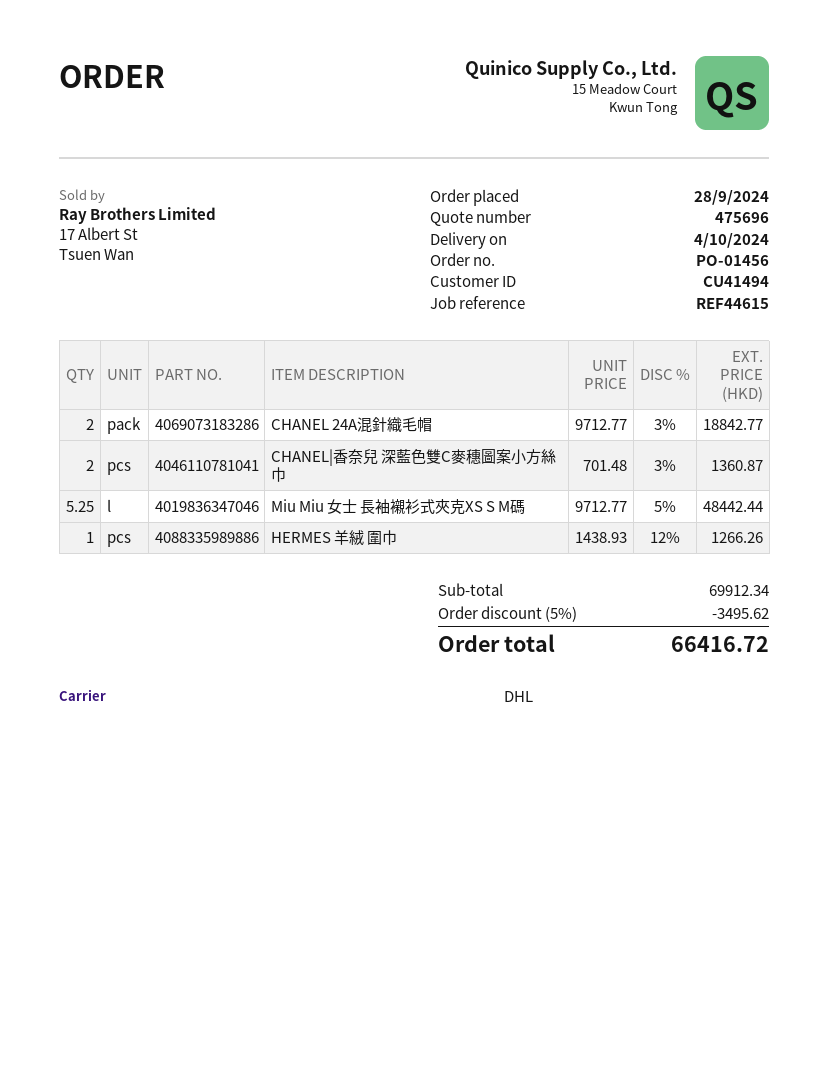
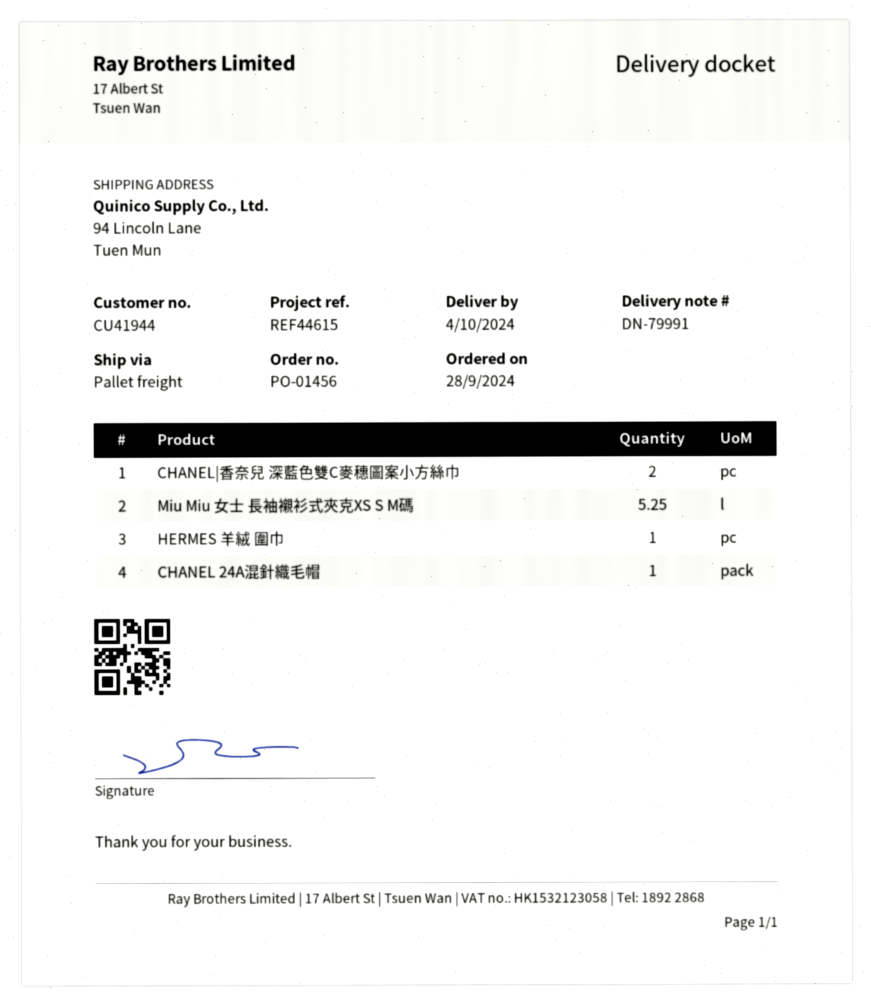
customer number: CU41494 -> CU41944
shipping method: DHL -> pallet freight
CHANEL 24A混針織毛帽: 2 -> 1

